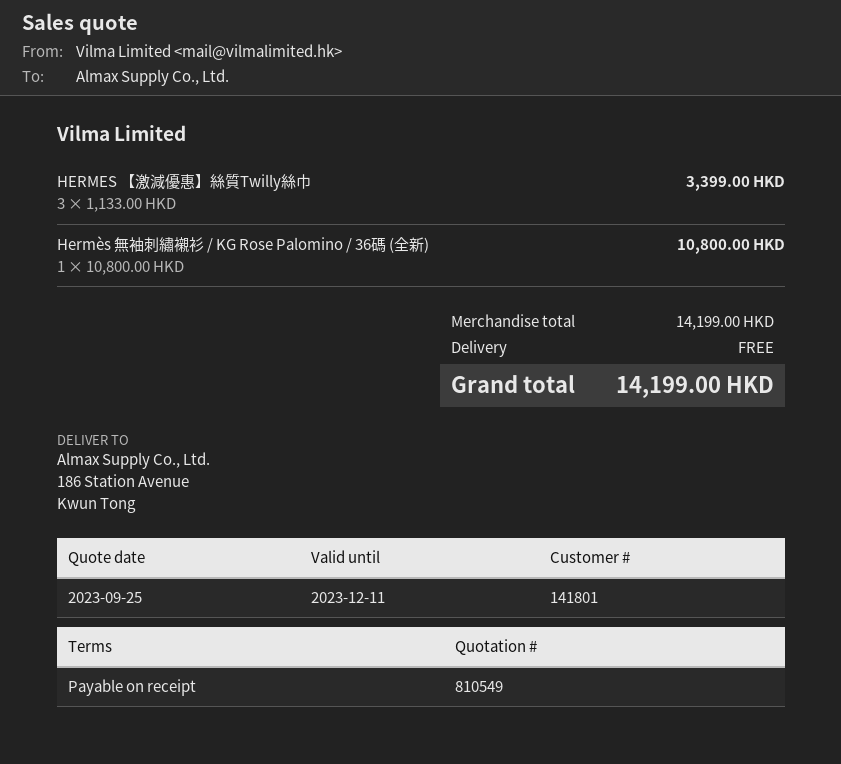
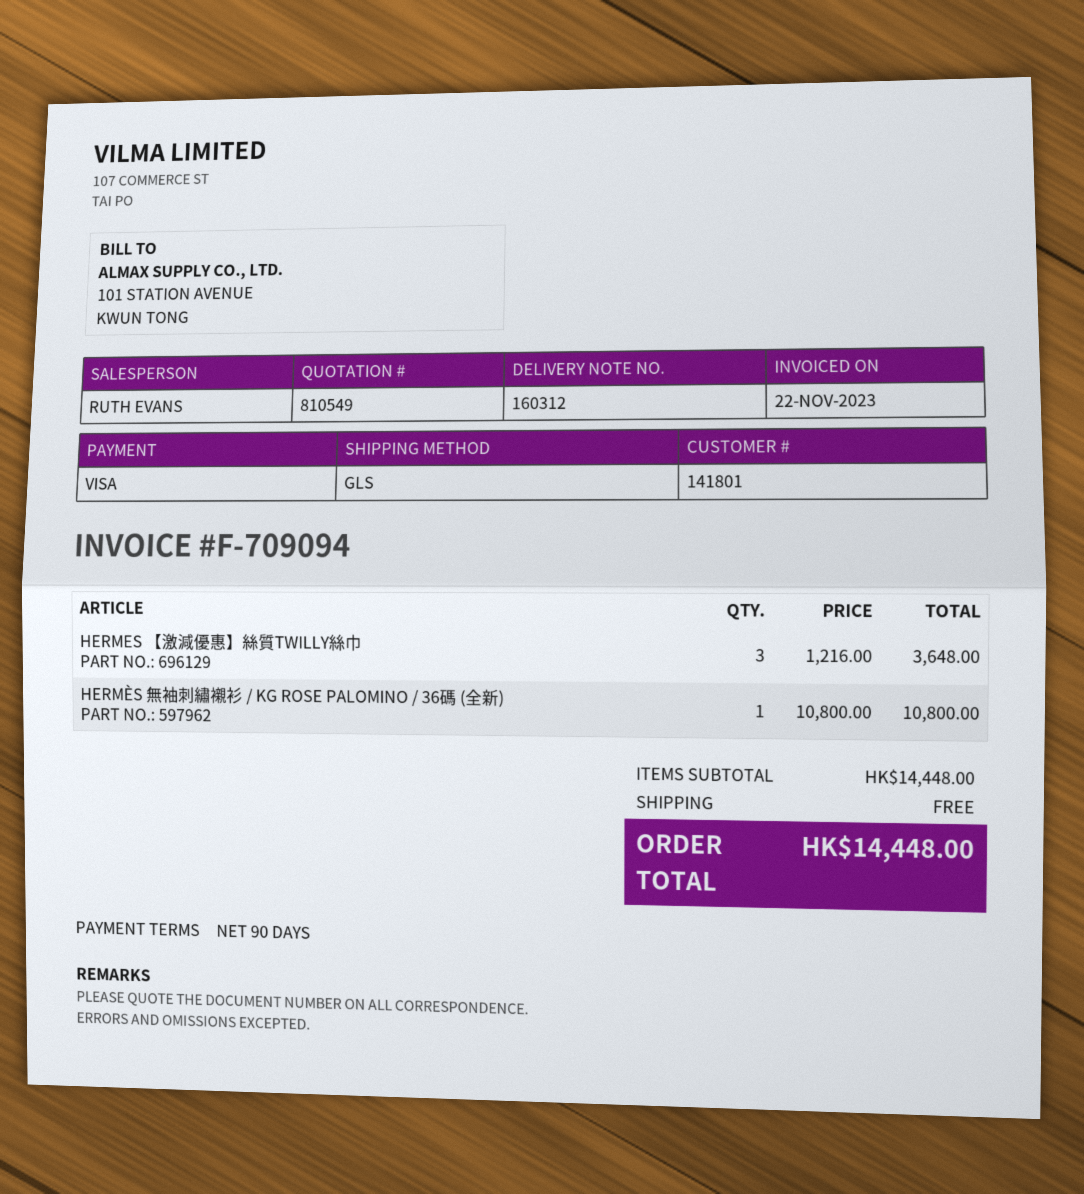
payment terms: on receipt -> 90 days
HERMES 【激減優惠】絲質Twilly絲巾: 3 x 1133.00 = 3399.00 -> 3 x 1216.00 = 3648.00
subtotal: 14199.00 -> 14448.00
total: 14199.00 -> 14448.00

